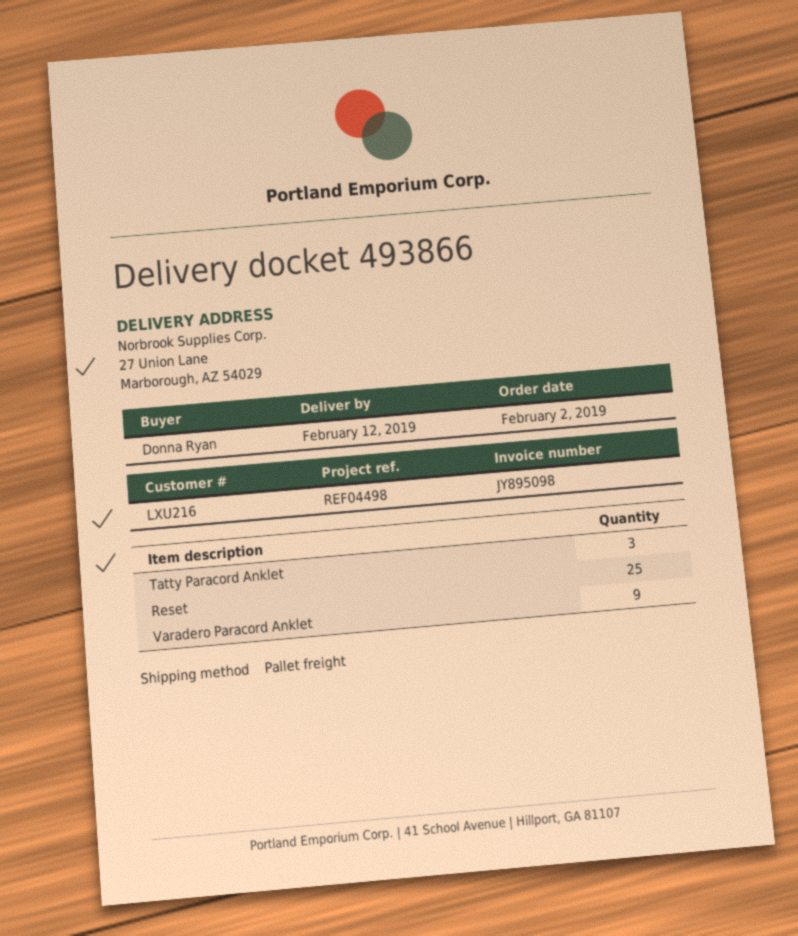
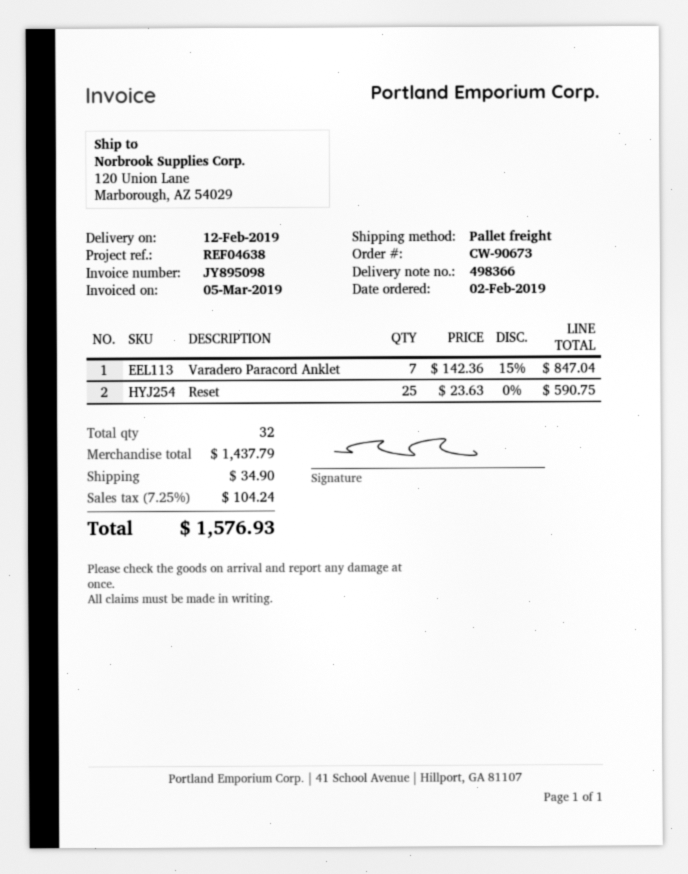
delivery note number: 493866 -> 498366
reference: REF04498 -> REF04638
ship to: 27 Union Lane, Marborough, AZ 54029 -> 120 Union Lane, Marborough, AZ 54029
Tatty Paracord Anklet: 3 -> none
Varadero Paracord Anklet: 9 -> 7

